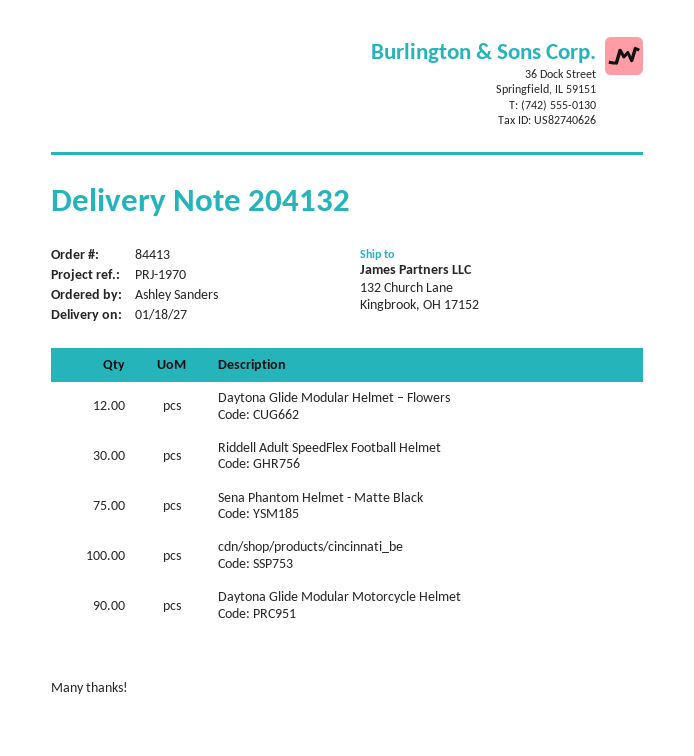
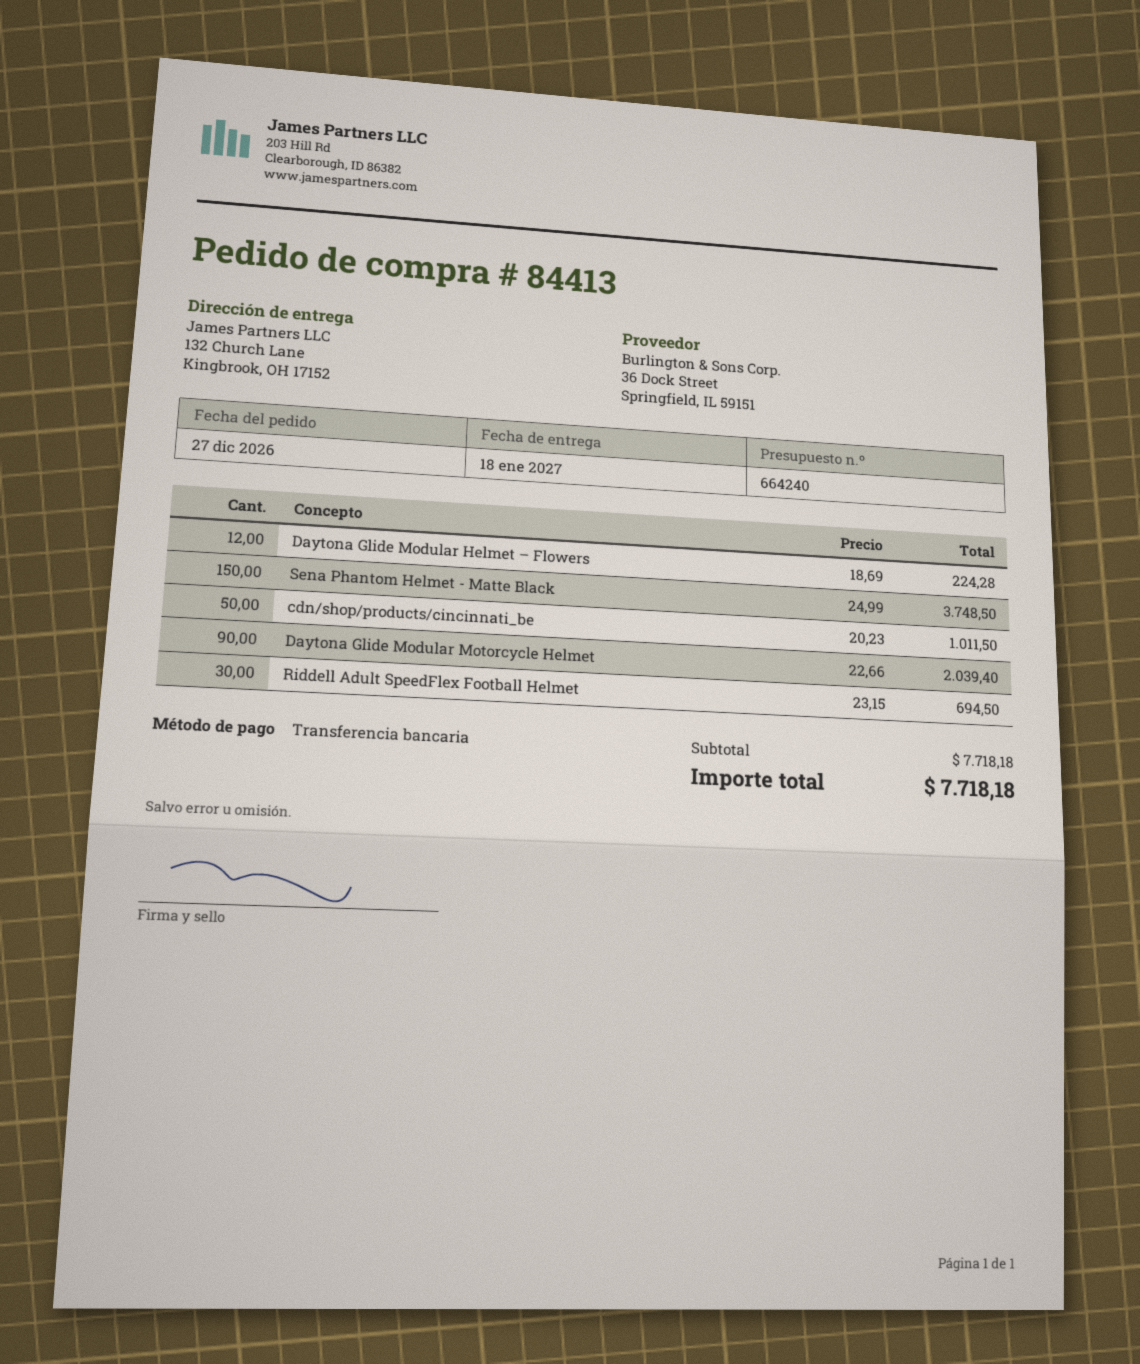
Sena Phantom Helmet - Matte Black: 75 -> 150
cdn/shop/products/cincinnati_be: 100 -> 50

